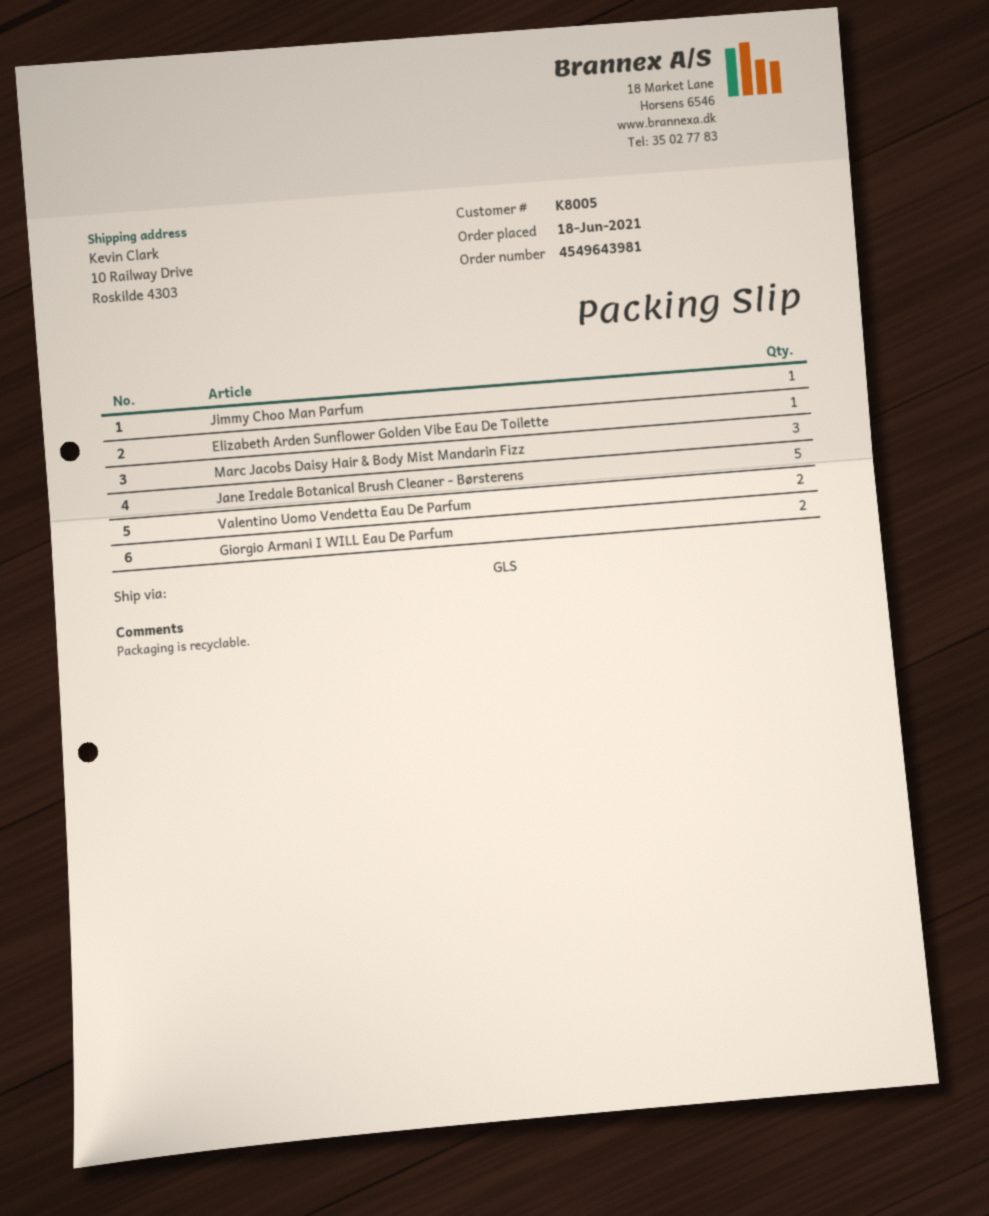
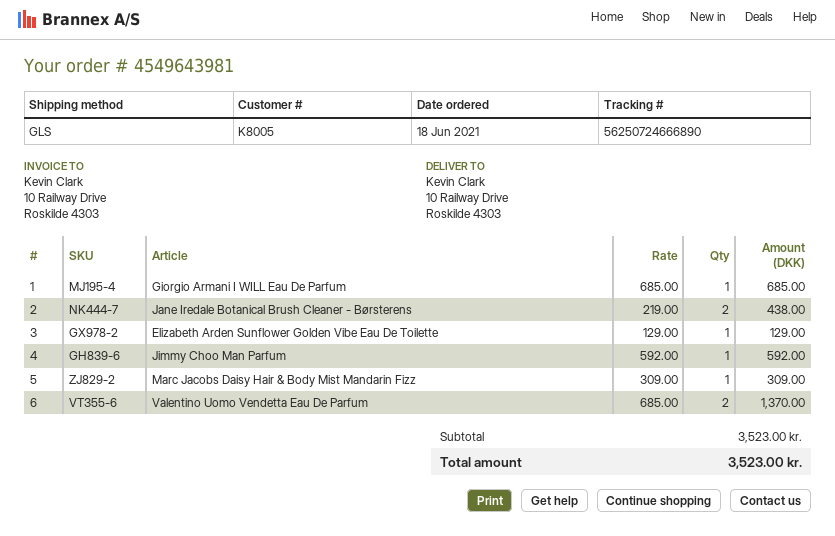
Marc Jacobs Daisy Hair & Body Mist Mandarin Fizz: 3 -> 1
Jane Iredale Botanical Brush Cleaner - Børsterens: 5 -> 2
Giorgio Armani I WILL Eau De Parfum: 2 -> 1

